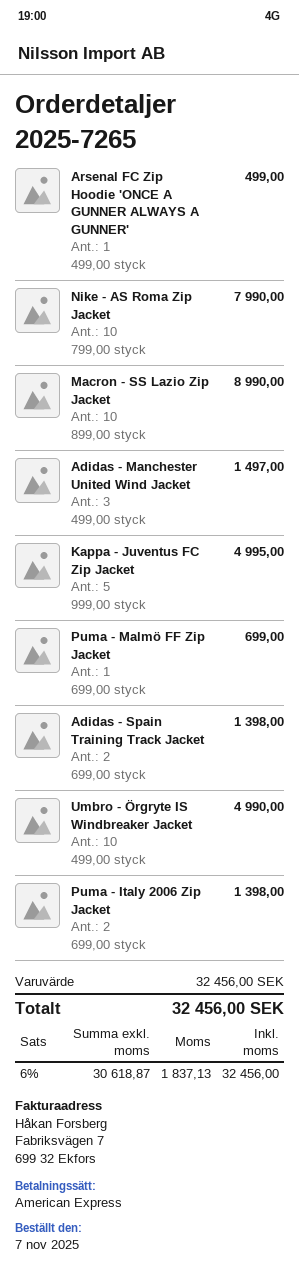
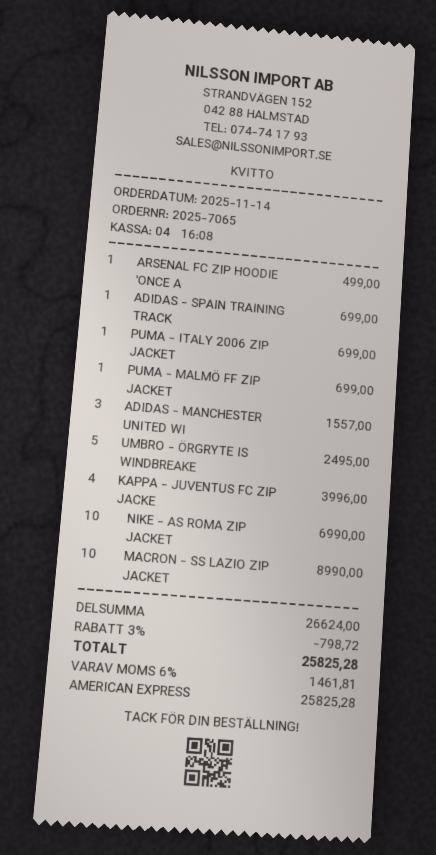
order number: 2025-7265 -> 2025-7065
order date: 2025-11-07 -> 2025-11-14
Nike - AS Roma Zip Jacket: 10 for 7990.00 -> 10 for 6990.00
Adidas - Manchester United Wind Jacket: 3 for 1497.00 -> 3 for 1557.00
Kappa - Juventus FC Zip Jacket: 5 for 4995.00 -> 4 for 3996.00
Adidas - Spain Training Track Jacket: 2 for 1398.00 -> 1 for 699.00
Umbro - Örgryte IS Windbreaker Jacket: 10 for 4990.00 -> 5 for 2495.00
Puma - Italy 2006 Zip Jacket: 2 for 1398.00 -> 1 for 699.00
subtotal: 32456.00 -> 26624.00
discount: none -> 3% = 798.72
tax: 6% = 1837.13 -> 6% = 1461.81
total: 32456.00 -> 25825.28

